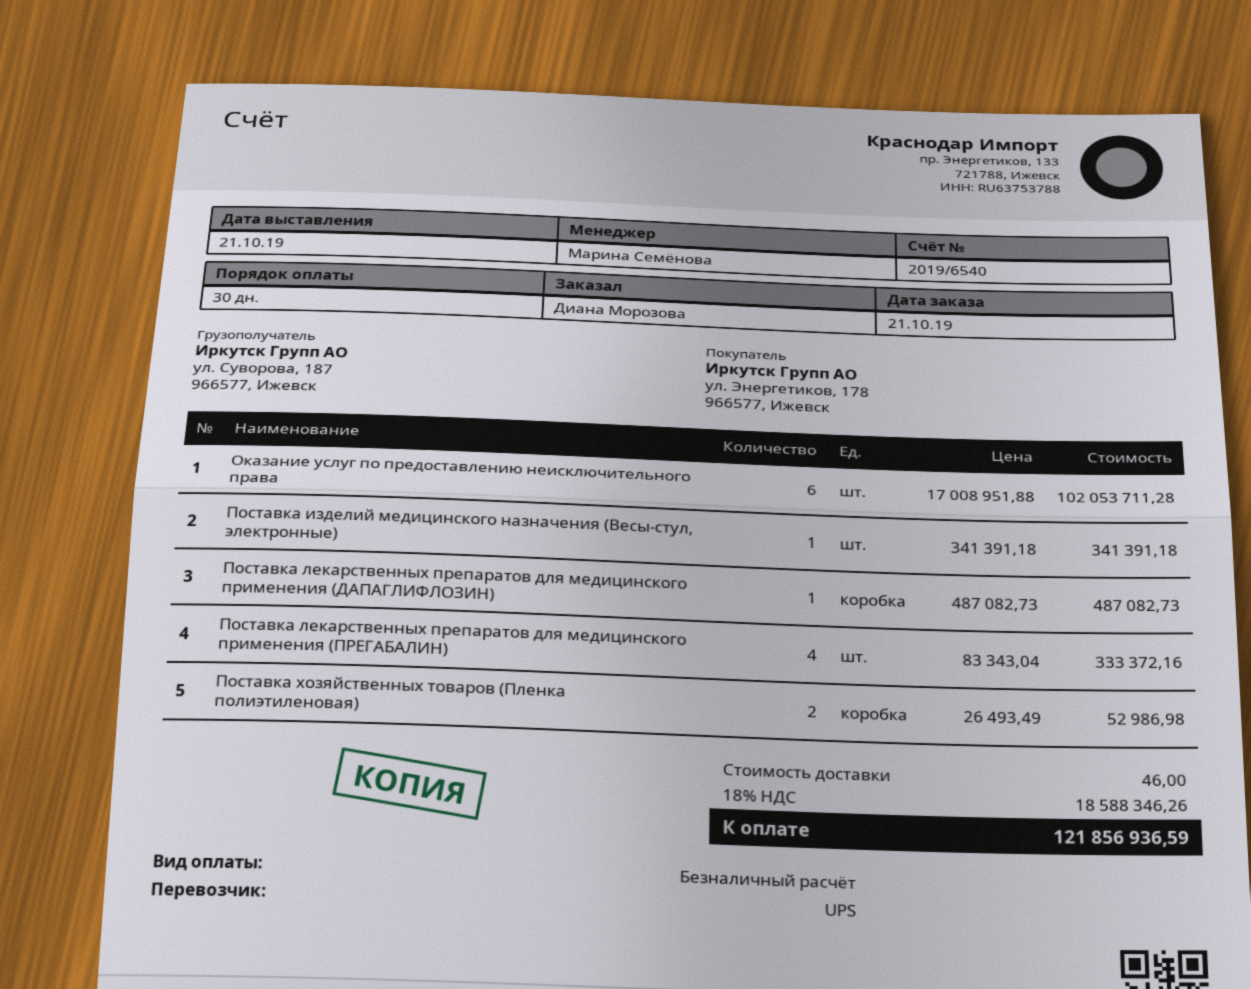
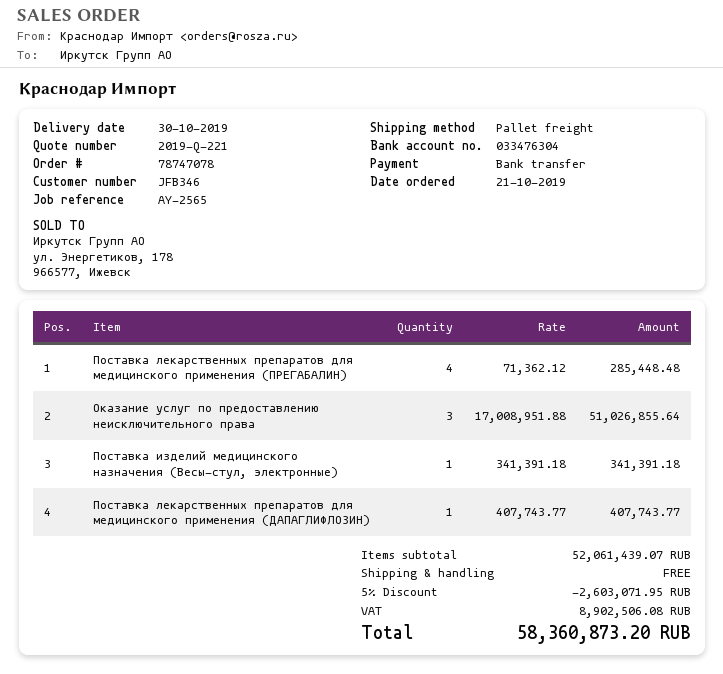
shipping method: UPS -> pallet freight
Оказание услуг по предоставлению неисключительного права: 6 x 17008951.88 = 102053711.28 -> 3 x 17008951.88 = 51026855.64
Поставка лекарственных препаратов для медицинского применения (ДАПАГЛИФЛОЗИН): 1 x 487082.73 = 487082.73 -> 1 x 407743.77 = 407743.77
Поставка лекарственных препаратов для медицинского применения (ПРЕГАБАЛИН): 4 x 83343.04 = 333372.16 -> 4 x 71362.12 = 285448.48
Поставка хозяйственных товаров (Пленка полиэтиленовая): 2 x 26493.49 = 52986.98 -> none
discount: none -> 5% = 2603071.95
shipping: 46.00 -> 0.00
tax: 18588346.26 -> 8902506.08
total: 121856936.59 -> 58360873.20

